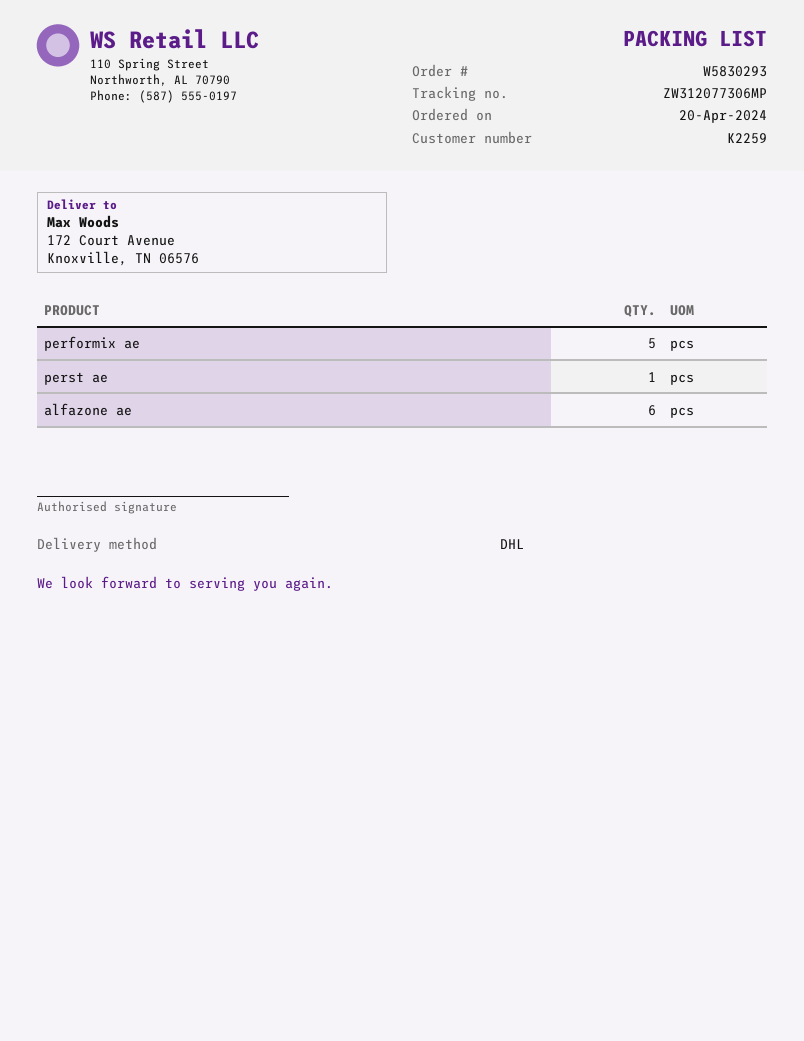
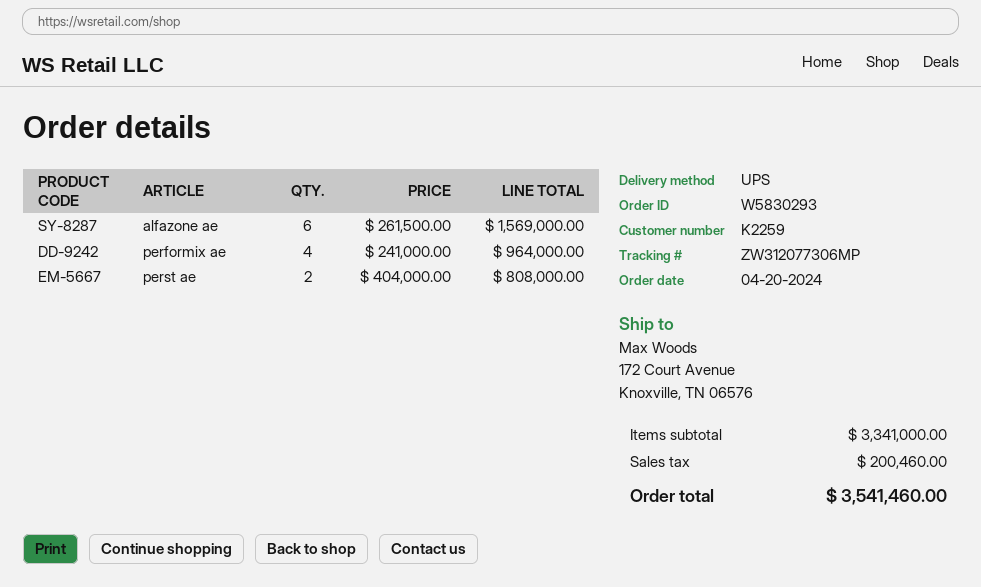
shipping method: DHL -> UPS
performix ae: 5 -> 4
perst ae: 1 -> 2

